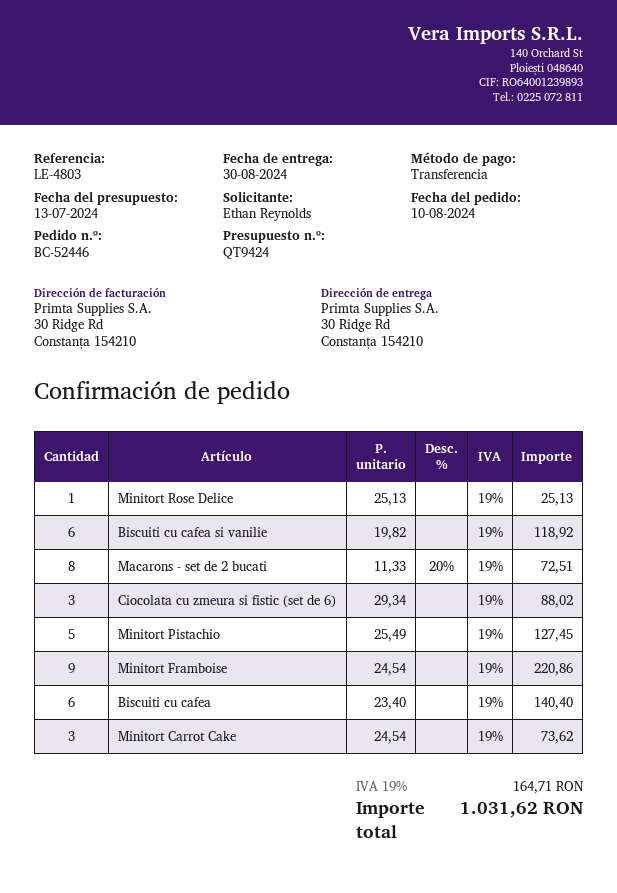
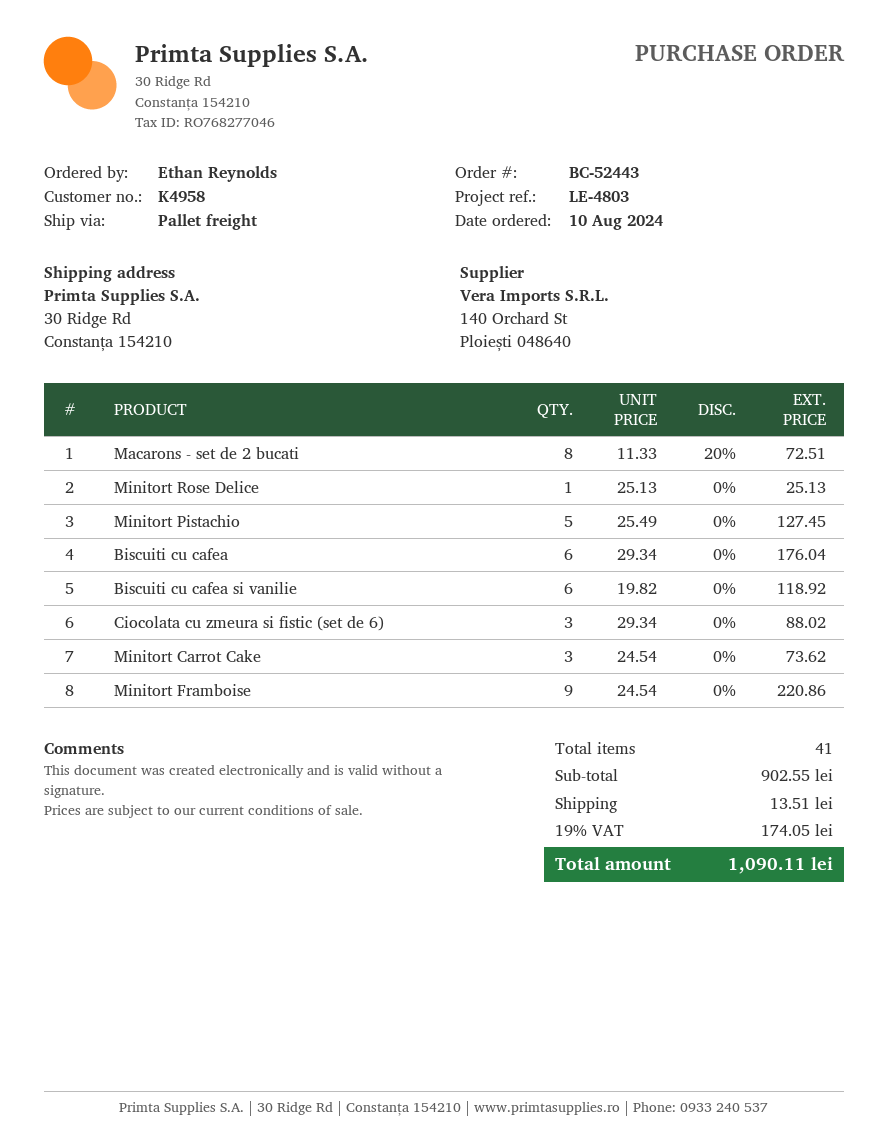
order number: BC-52446 -> BC-52443
Biscuiti cu cafea: 6 x 23.40 = 140.40 -> 6 x 29.34 = 176.04
shipping: none -> 13.51
tax: 19% = 164.71 -> 19% = 174.05
total: 1031.62 -> 1090.11

